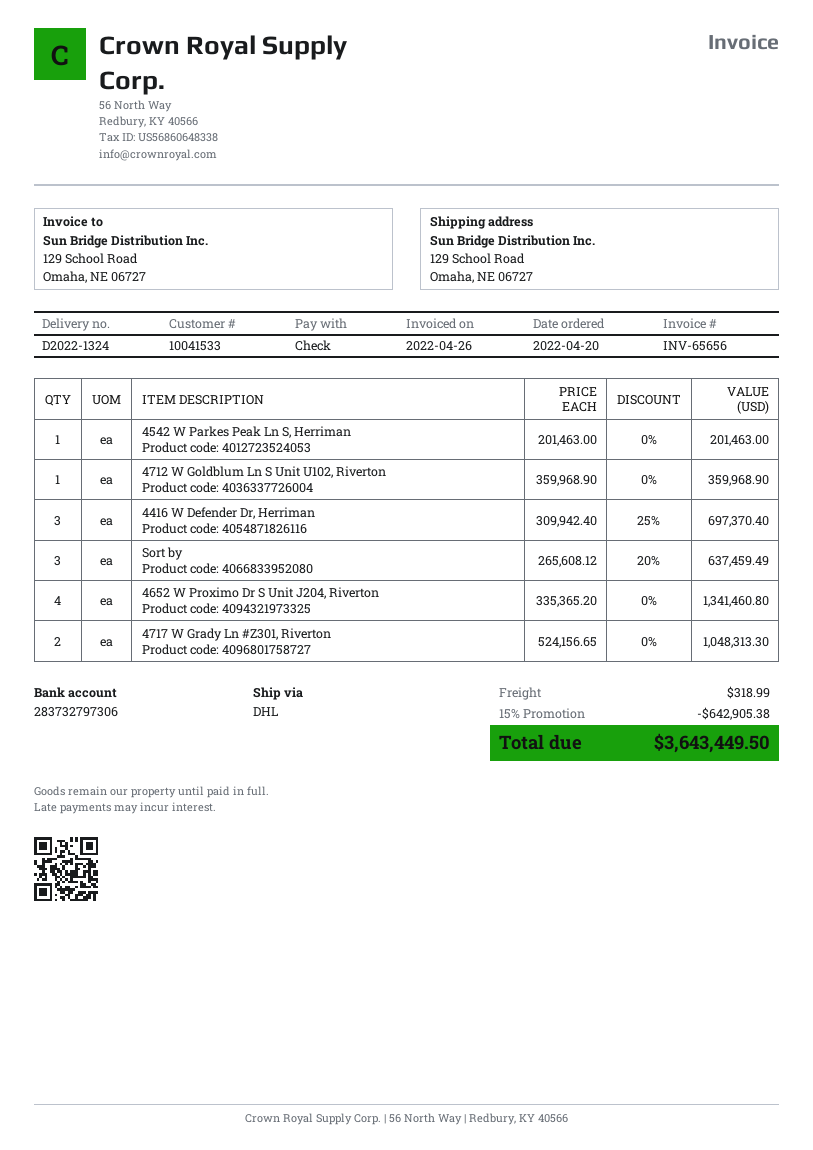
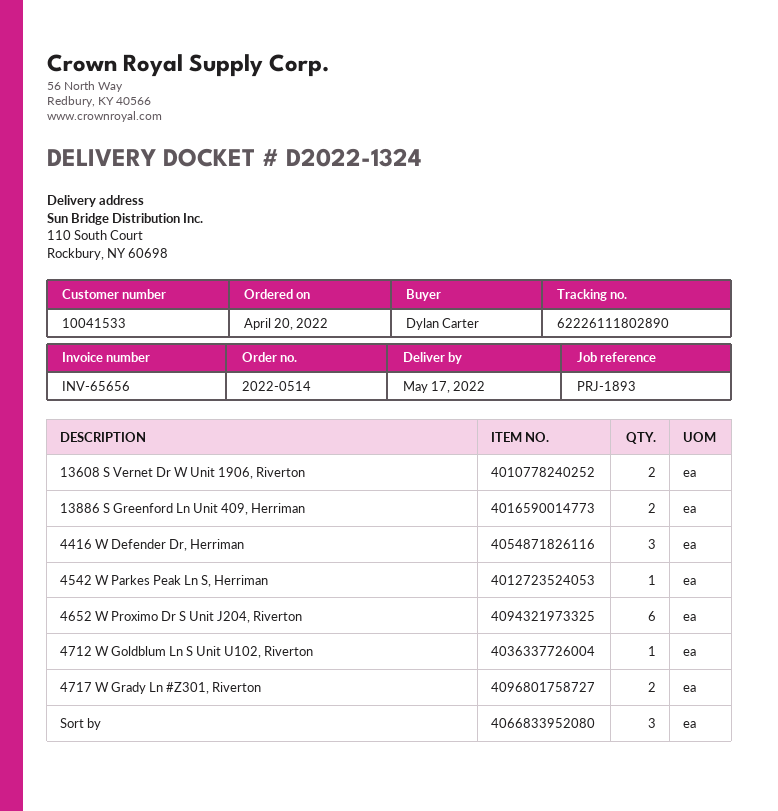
ship to: 129 School Road, Omaha, NE 06727 -> 110 South Court, Rockbury, NY 60698
4652 W Proximo Dr S Unit J204, Riverton: 4 -> 6
13608 S Vernet Dr W Unit 1906, Riverton: none -> 2
13886 S Greenford Ln Unit 409, Herriman: none -> 2

